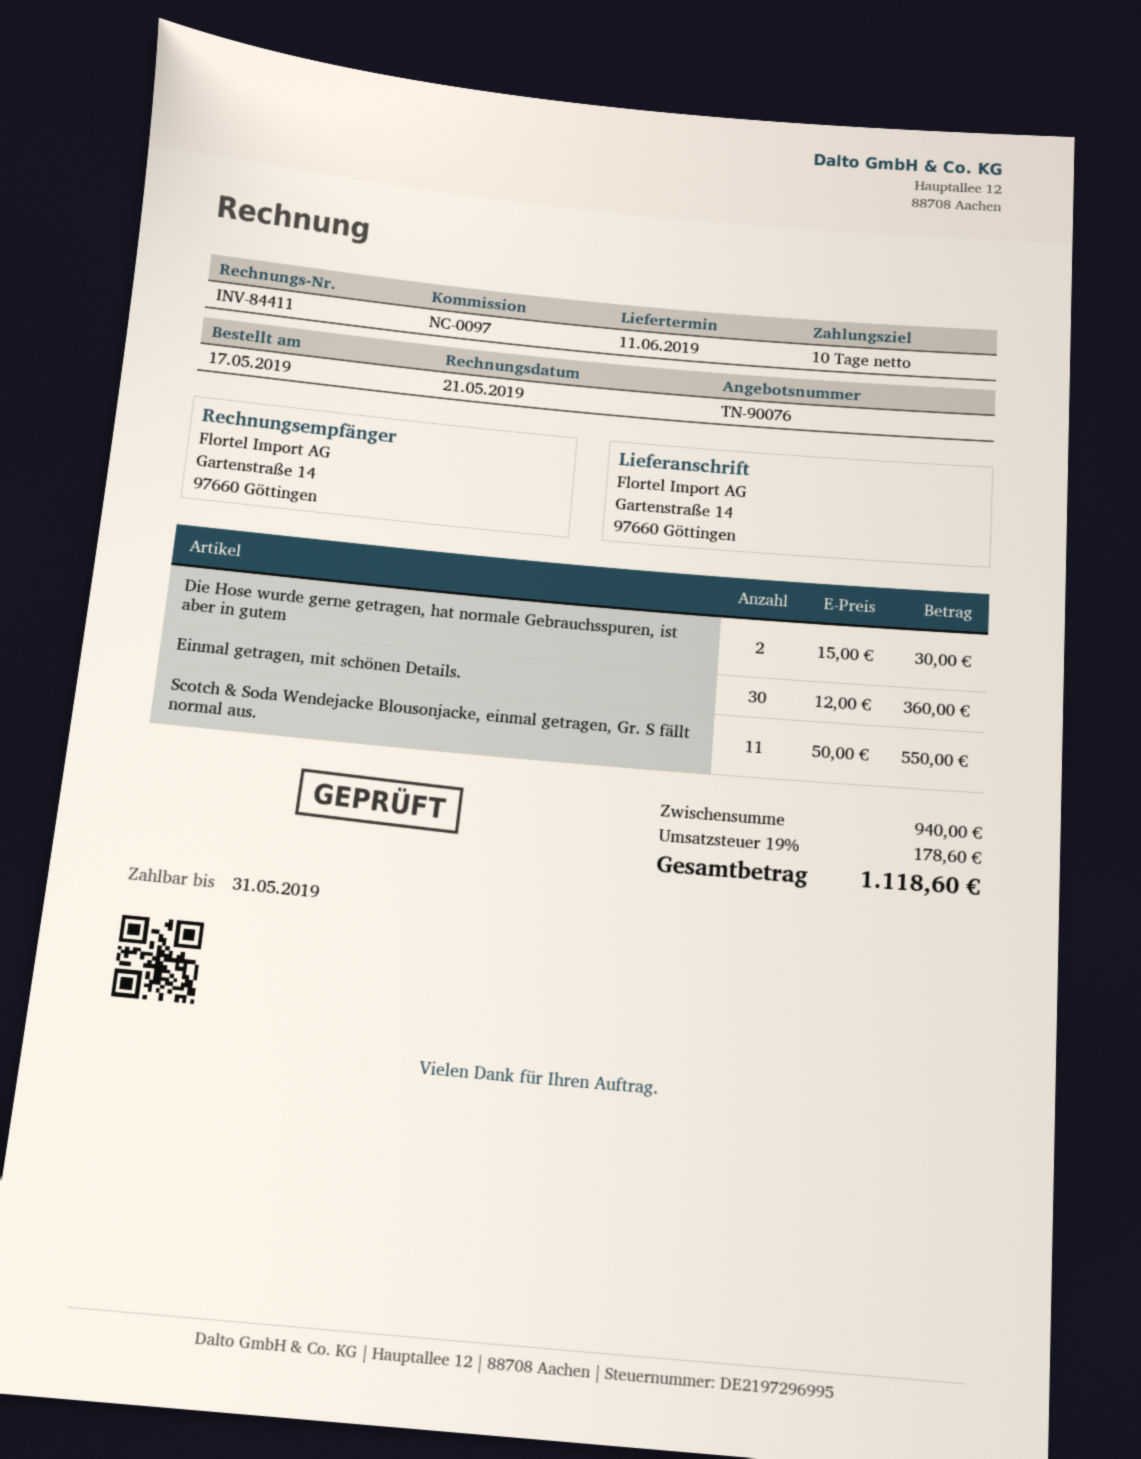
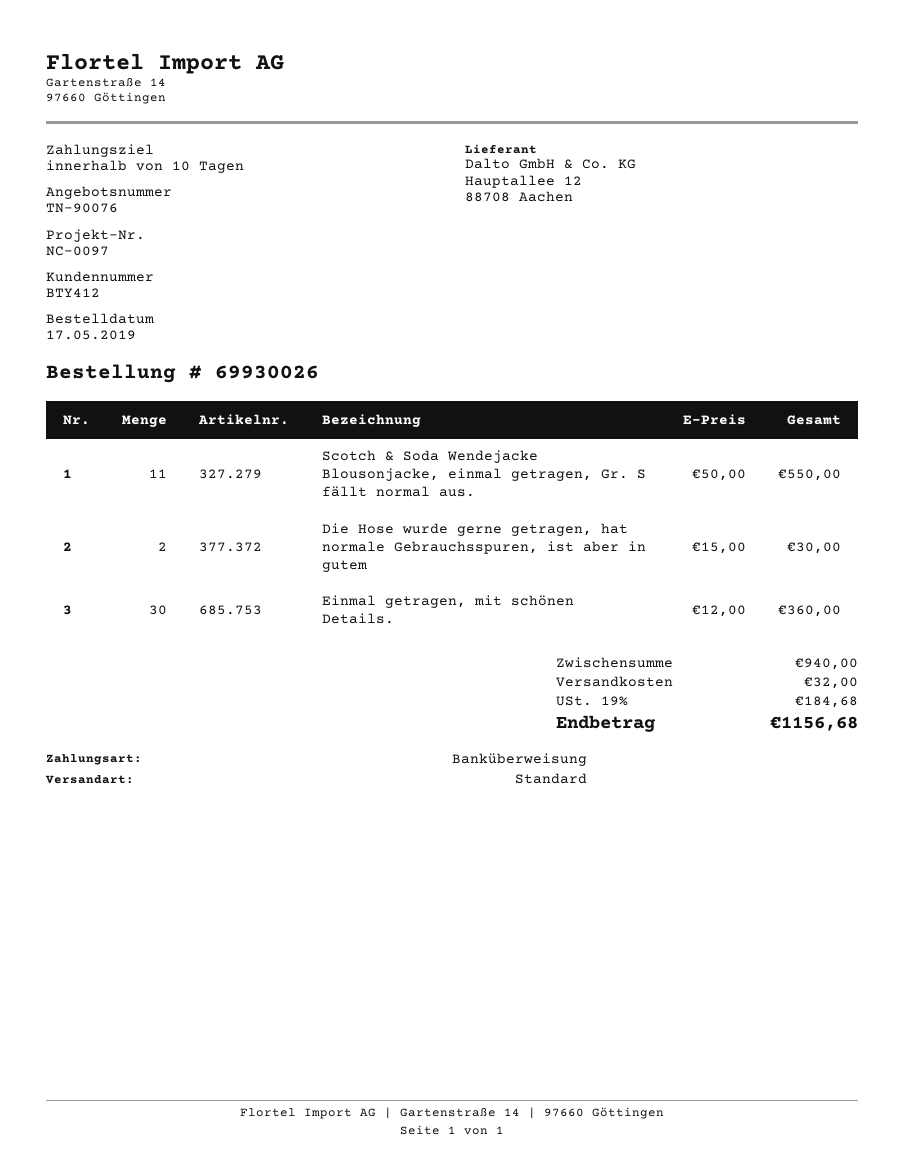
shipping: none -> 32.00
tax: 19% = 178.60 -> 19% = 184.68
total: 1118.60 -> 1156.68

